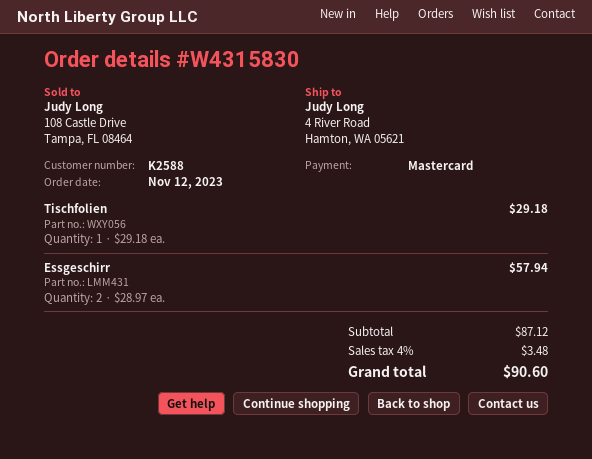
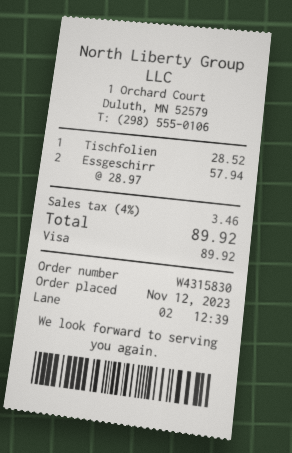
payment method: Mastercard -> Visa
Tischfolien: 1 x 29.18 = 29.18 -> 1 x 28.52 = 28.52
tax: 4% = 3.48 -> 4% = 3.46
total: 90.60 -> 89.92

